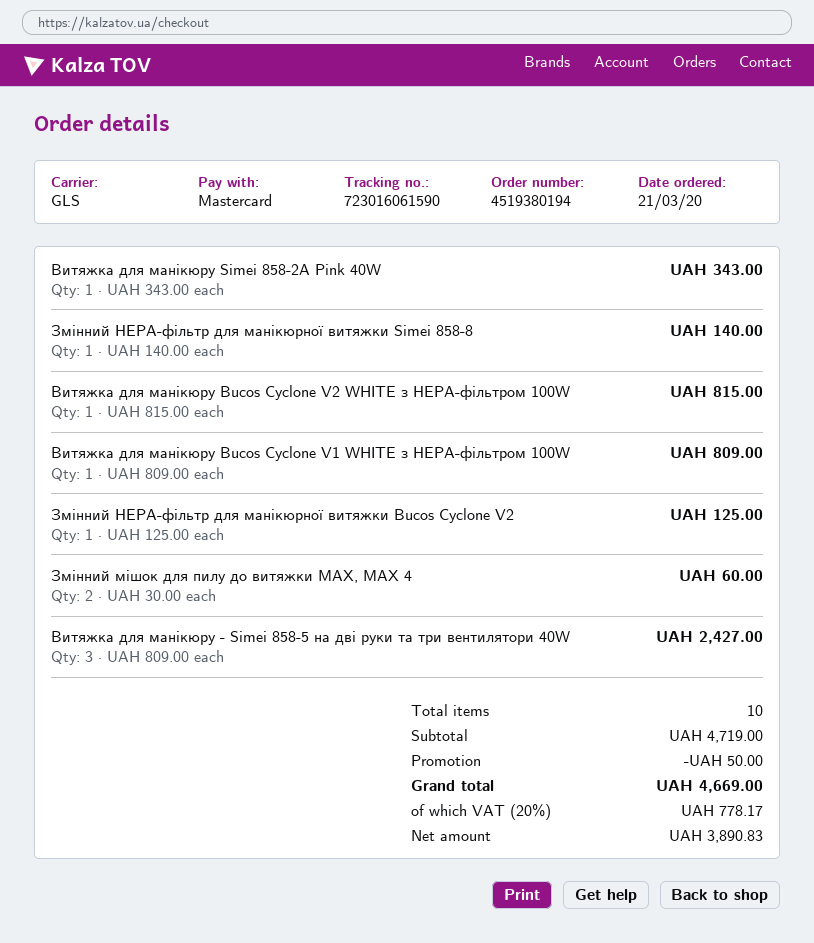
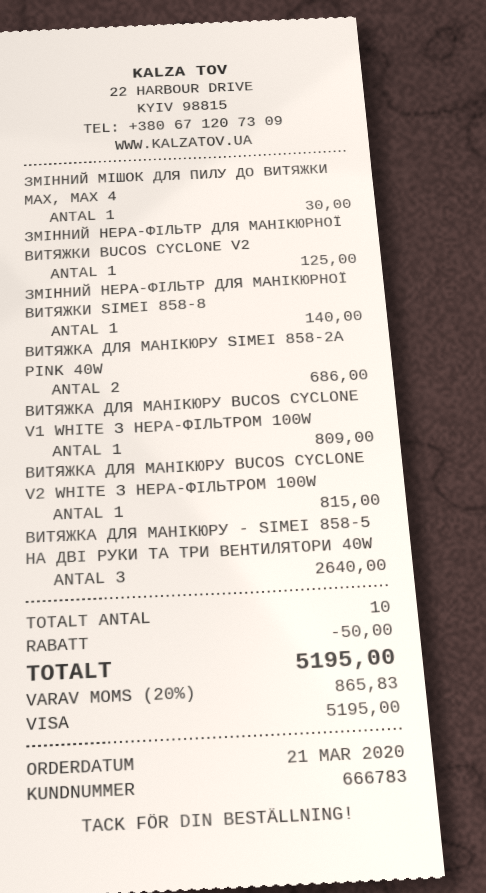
payment method: Mastercard -> Visa
Витяжка для манікюру Simei 858-2А Pink 40W: 1 for 343.00 -> 2 for 686.00
Змінний мішок для пилу до витяжки MAX, MAX 4: 2 for 60.00 -> 1 for 30.00
Витяжка для манікюру - Simei 858-5 на дві руки та три вентилятори 40W: 3 for 2427.00 -> 3 for 2640.00
tax: 20% = 778.17 -> 20% = 865.83
total: 4669.00 -> 5195.00

